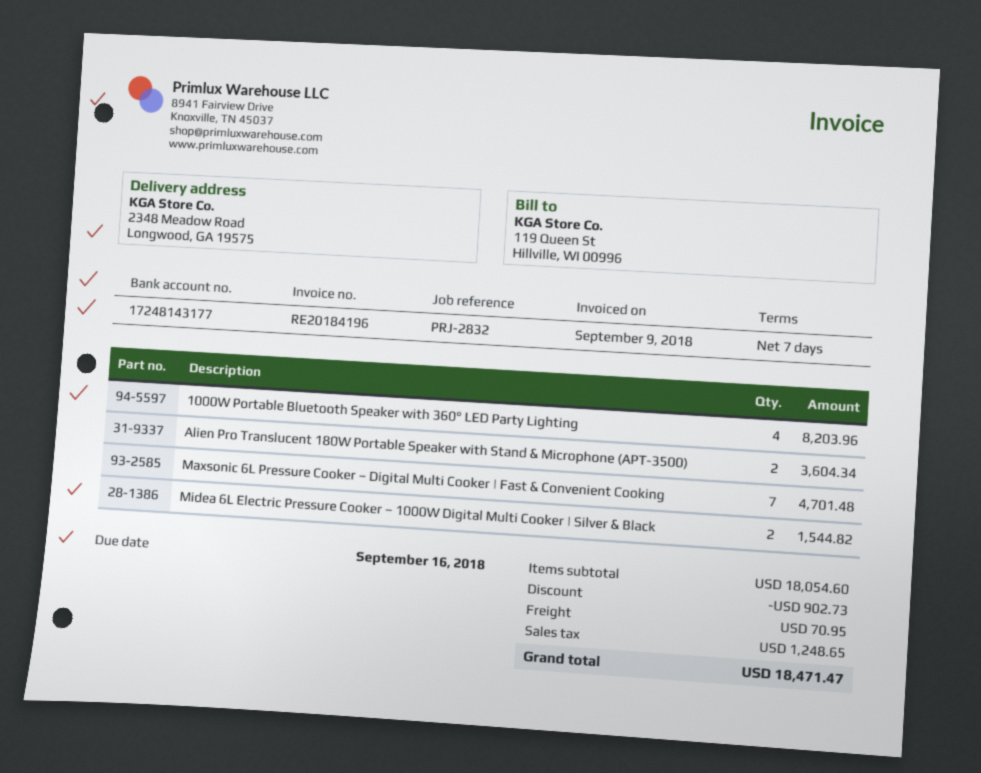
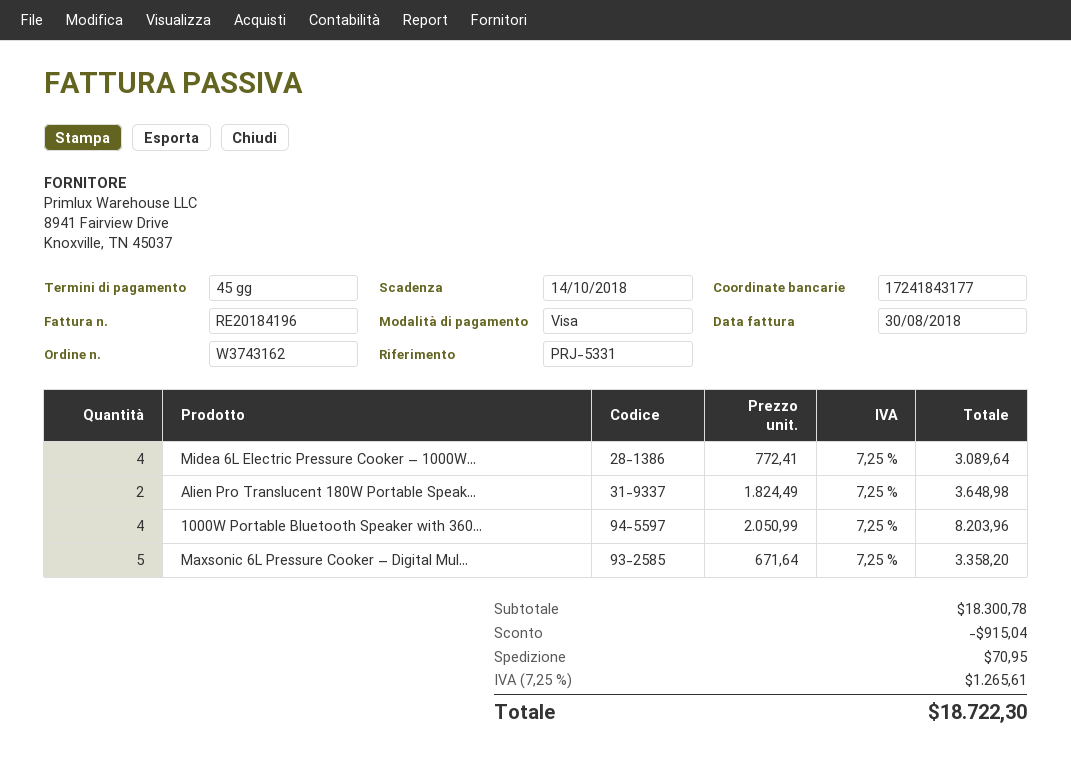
invoice date: 2018-09-09 -> 2018-08-30
payment terms: 7 days -> 45 days
due date: 2018-09-16 -> 2018-10-14
reference: PRJ-2832 -> PRJ-5331
bank account: 17248143177 -> 17241843177
Alien Pro Translucent 180W Portable Speaker with Stand & Microphone (APT-3500): 2 for 3604.34 -> 2 for 3648.98
Maxsonic 6L Pressure Cooker – Digital Multi Cooker | Fast & Convenient Cooking: 7 for 4701.48 -> 5 for 3358.20
Midea 6L Electric Pressure Cooker – 1000W Digital Multi Cooker | Silver & Black: 2 for 1544.82 -> 4 for 3089.64
subtotal: 18054.60 -> 18300.78
discount: 902.73 -> 915.04
tax: 1248.65 -> 1265.61
total: 18471.47 -> 18722.30

